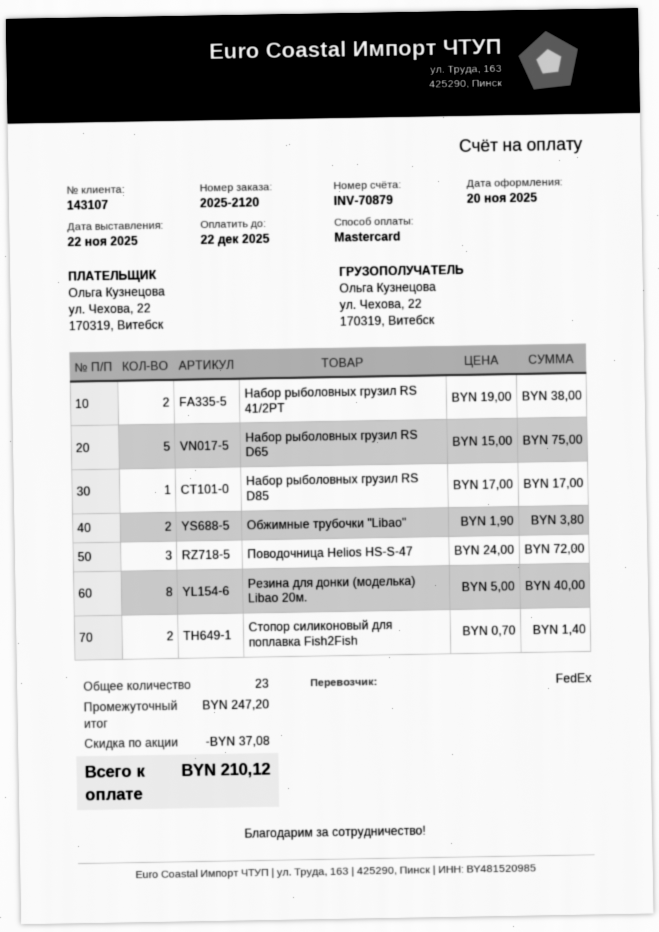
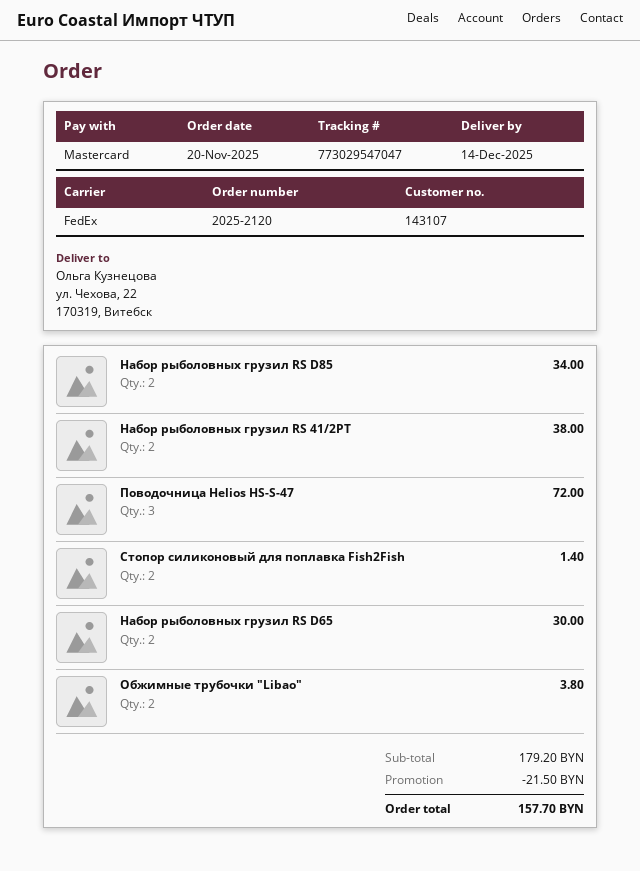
Набор рыболовных грузил RS D65: 5 for 75.00 -> 2 for 30.00
Набор рыболовных грузил RS D85: 1 for 17.00 -> 2 for 34.00
Резина для донки (моделька) Libao 20м.: 8 for 40.00 -> none
subtotal: 247.20 -> 179.20
discount: 37.08 -> 21.50
total: 210.12 -> 157.70

